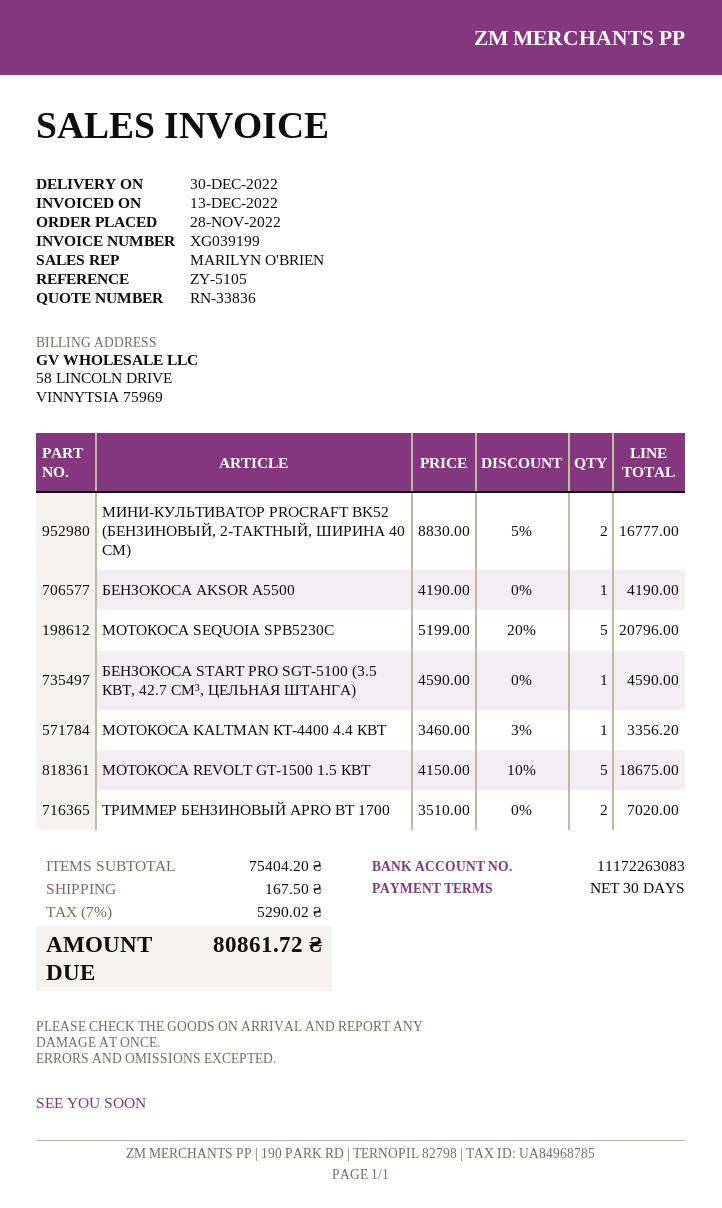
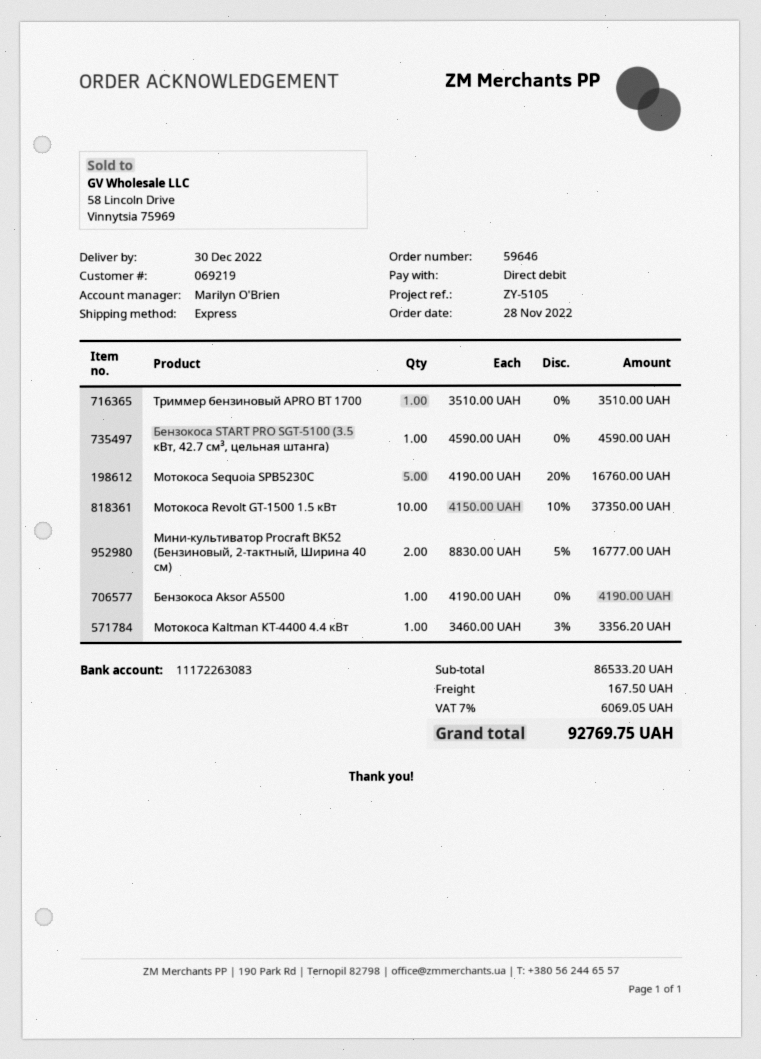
МОТОКОСА SEQUOIA SPB5230C: 5 x 5199.00 - 20% = 20796.00 -> 5 x 4190.00 - 20% = 16760.00
МОТОКОСА REVOLT GT-1500 1.5 КВТ: 5 x 4150.00 - 10% = 18675.00 -> 10 x 4150.00 - 10% = 37350.00
ТРИММЕР БЕНЗИНОВЫЙ APRO ВТ 1700: 2 x 3510.00 = 7020.00 -> 1 x 3510.00 = 3510.00
subtotal: 75404.20 -> 86533.20
tax: 7% = 5290.02 -> 7% = 6069.05
total: 80861.72 -> 92769.75

